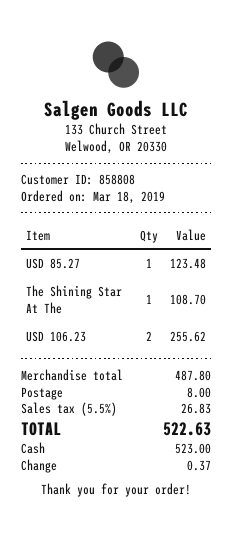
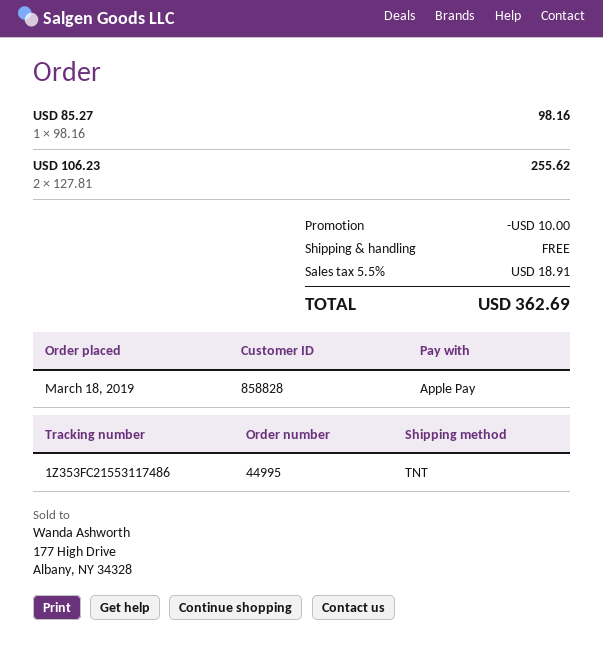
customer number: 858808 -> 858828
payment method: cash -> Apple Pay
USD 85.27: 1 for 123.48 -> 1 for 98.16
The Shining Star At The: 1 for 108.70 -> none
discount: none -> 10.00
shipping: 8.00 -> 0.00
tax: 5.5% = 26.83 -> 5.5% = 18.91
total: 522.63 -> 362.69

